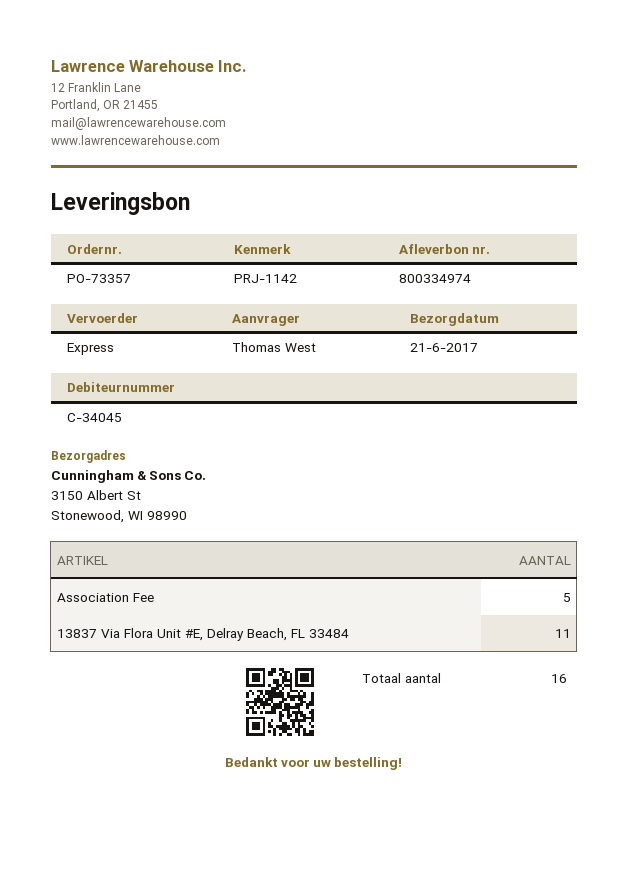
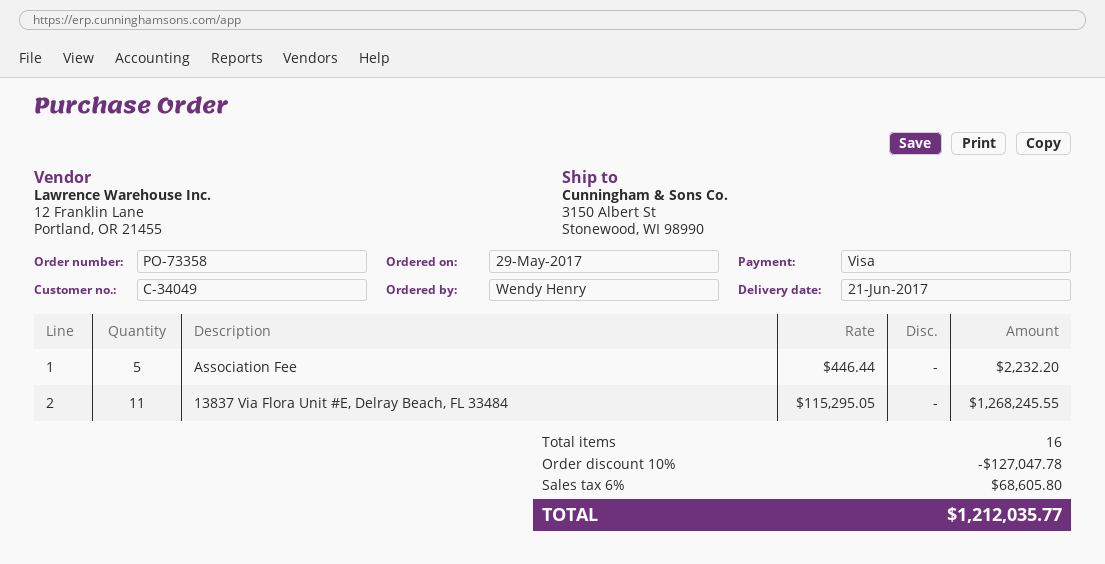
order number: PO-73357 -> PO-73358
customer number: C-34045 -> C-34049
ordered by: Thomas West -> Wendy Henry

